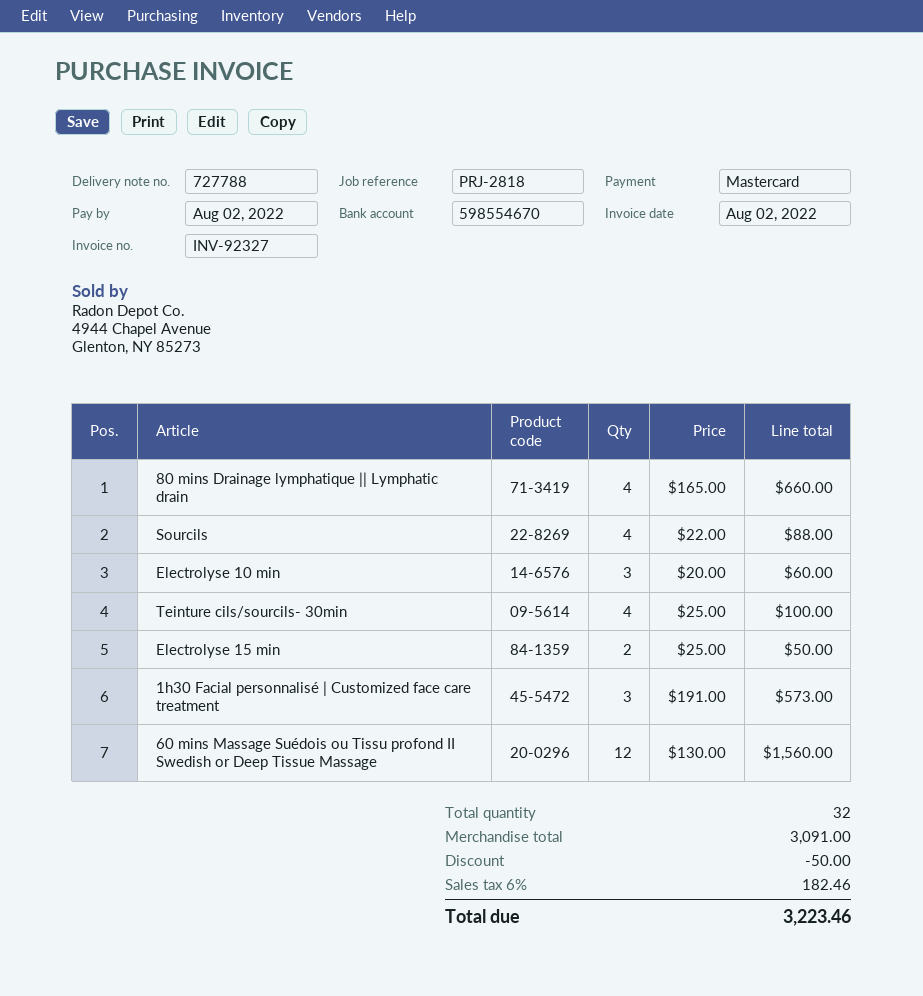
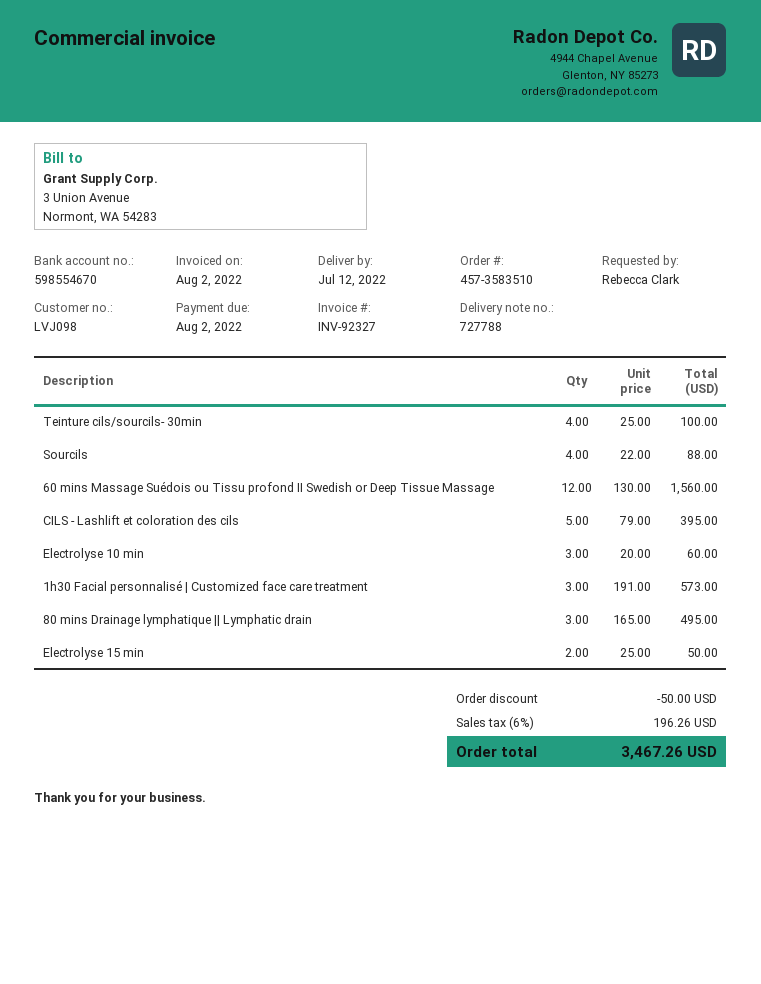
80 mins Drainage lymphatique || Lymphatic drain: 4 x 165.00 = 660.00 -> 3 x 165.00 = 495.00
CILS - Lashlift et coloration des cils: none -> 5 x 79.00 = 395.00
tax: 6% = 182.46 -> 6% = 196.26
total: 3223.46 -> 3467.26

